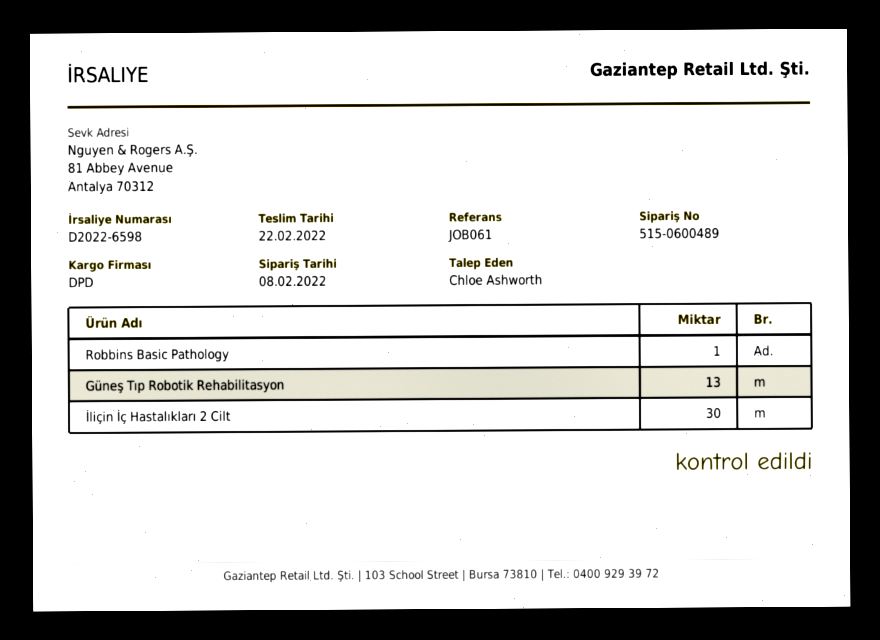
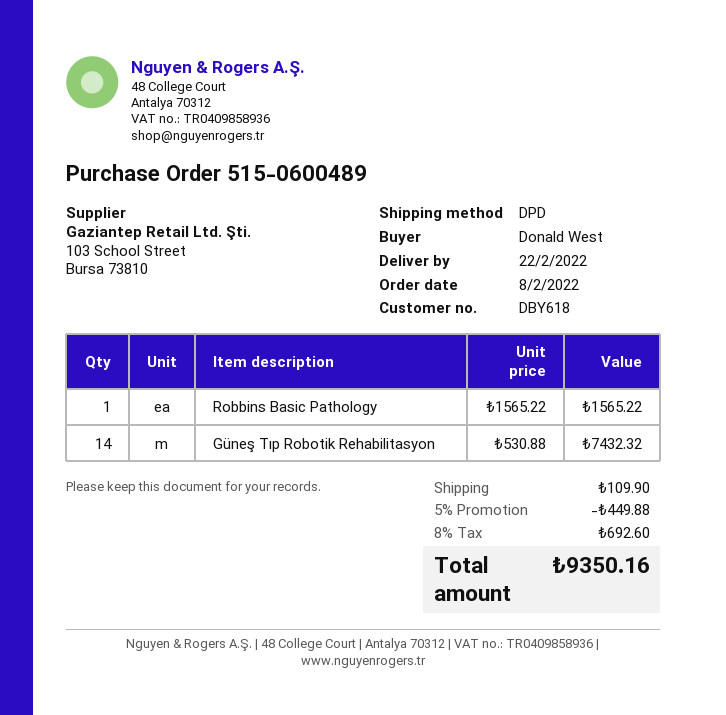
ordered by: Chloe Ashworth -> Donald West
Güneş Tıp Robotik Rehabilitasyon: 13 -> 14
İliçin İç Hastalıkları 2 Cilt: 30 -> none

